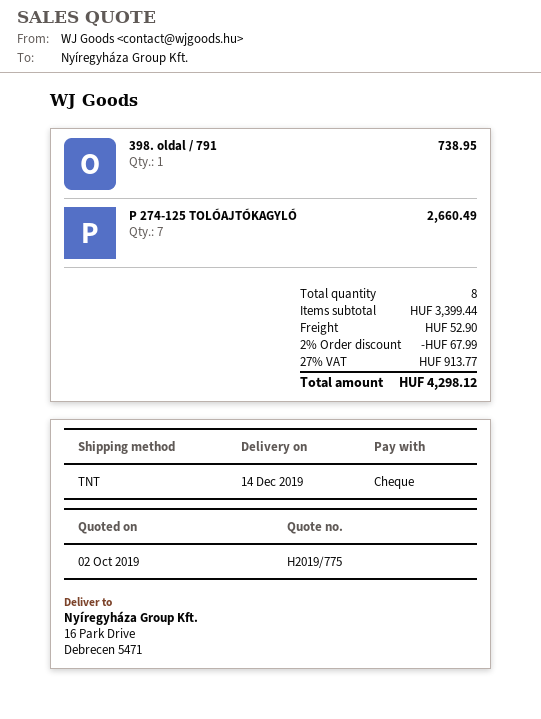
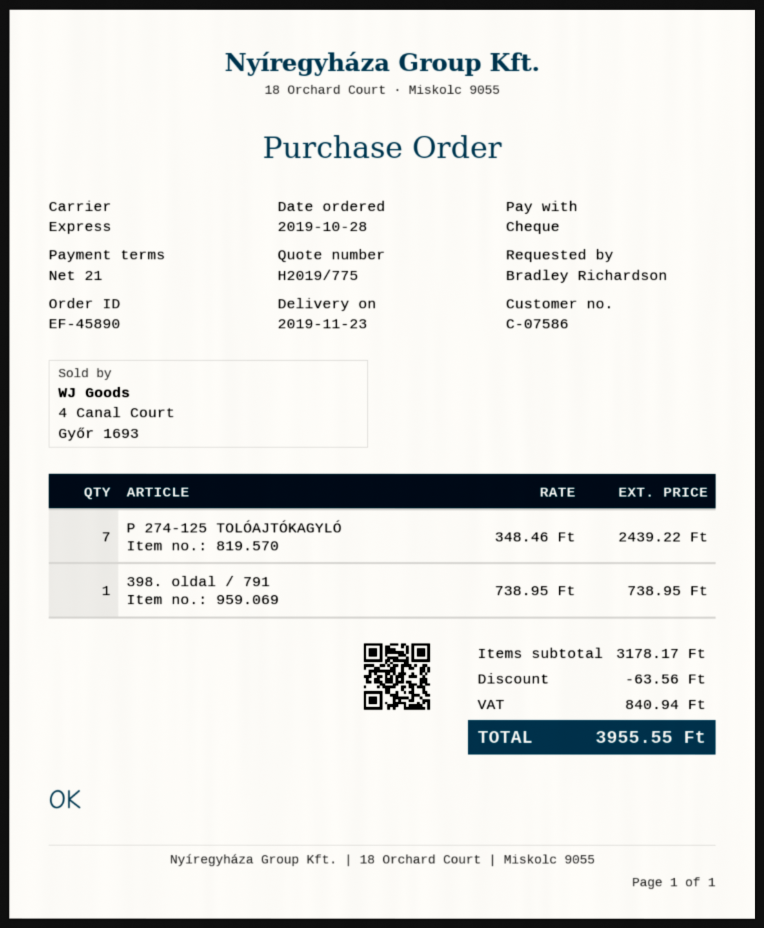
delivery date: 2019-12-14 -> 2019-11-23
shipping method: TNT -> express
P 274-125 TOLÓAJTÓKAGYLÓ: 7 for 2660.49 -> 7 for 2439.22
subtotal: 3399.44 -> 3178.17
discount: 67.99 -> 63.56
shipping: 52.90 -> none
tax: 913.77 -> 840.94
total: 4298.12 -> 3955.55

